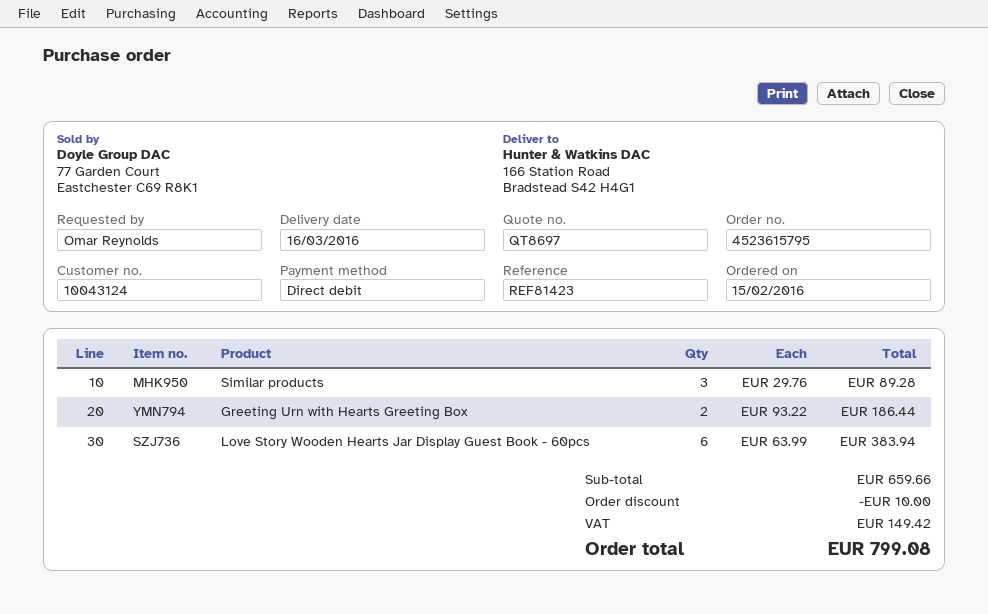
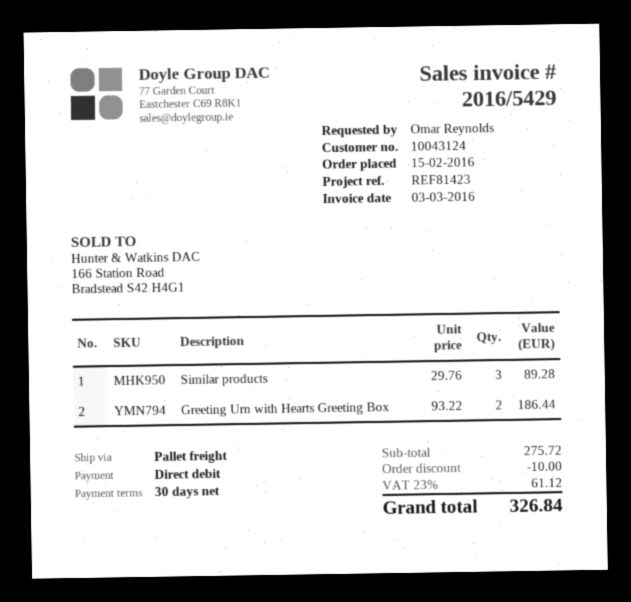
Love Story Wooden Hearts Jar Display Guest Book - 60pcs: 6 x 63.99 = 383.94 -> none
subtotal: 659.66 -> 275.72
tax: 149.42 -> 61.12
total: 799.08 -> 326.84

